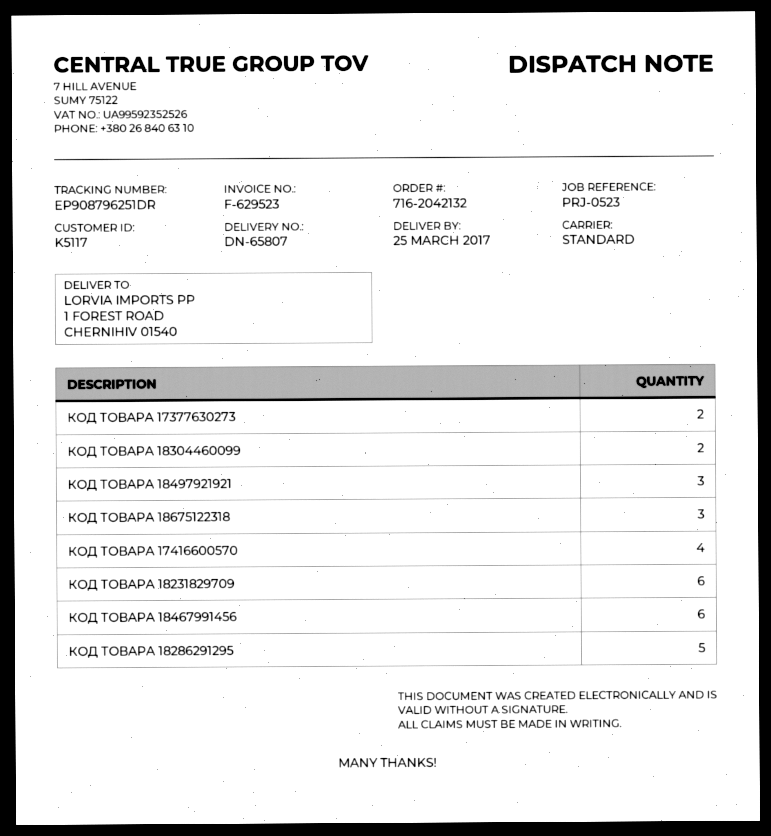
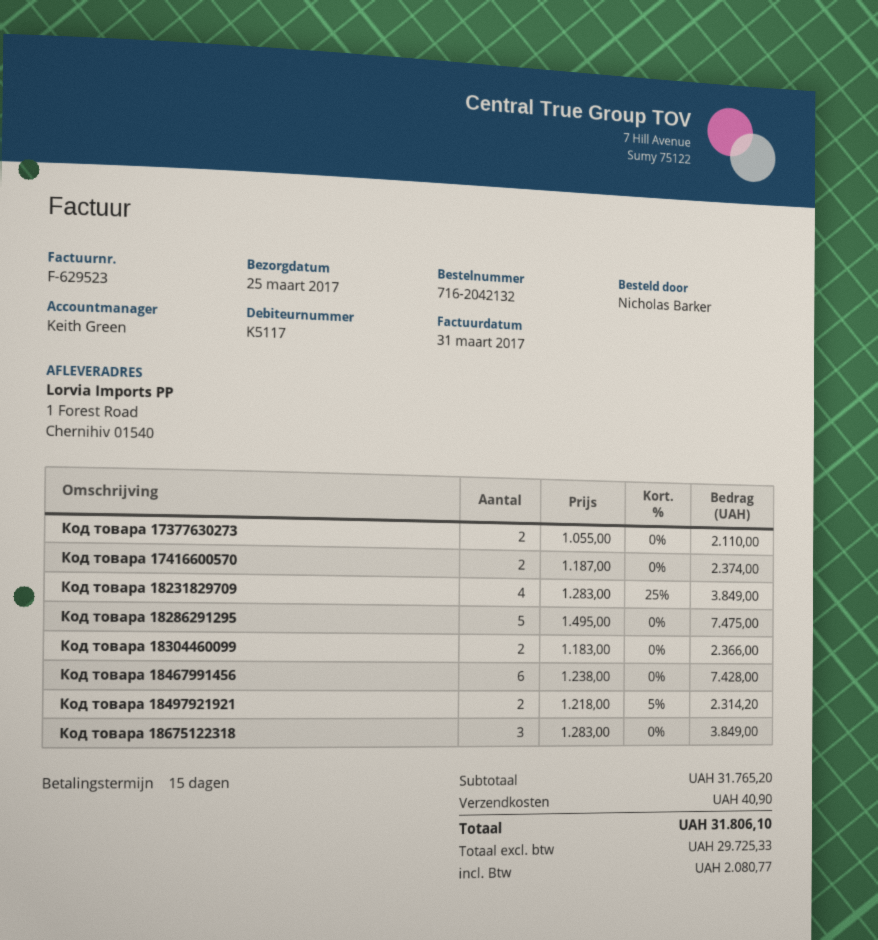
КОД ТОВАРА 18497921921: 3 -> 2
КОД ТОВАРА 17416600570: 4 -> 2
КОД ТОВАРА 18231829709: 6 -> 4

